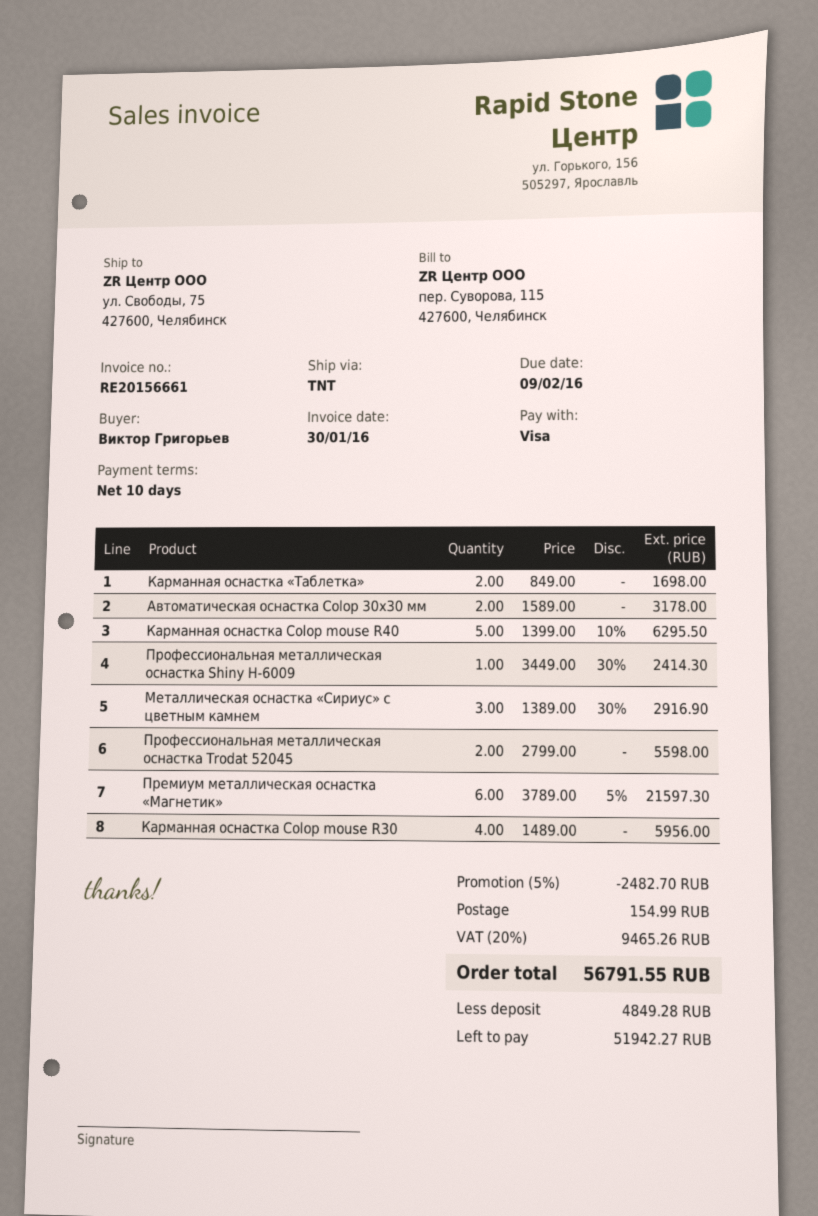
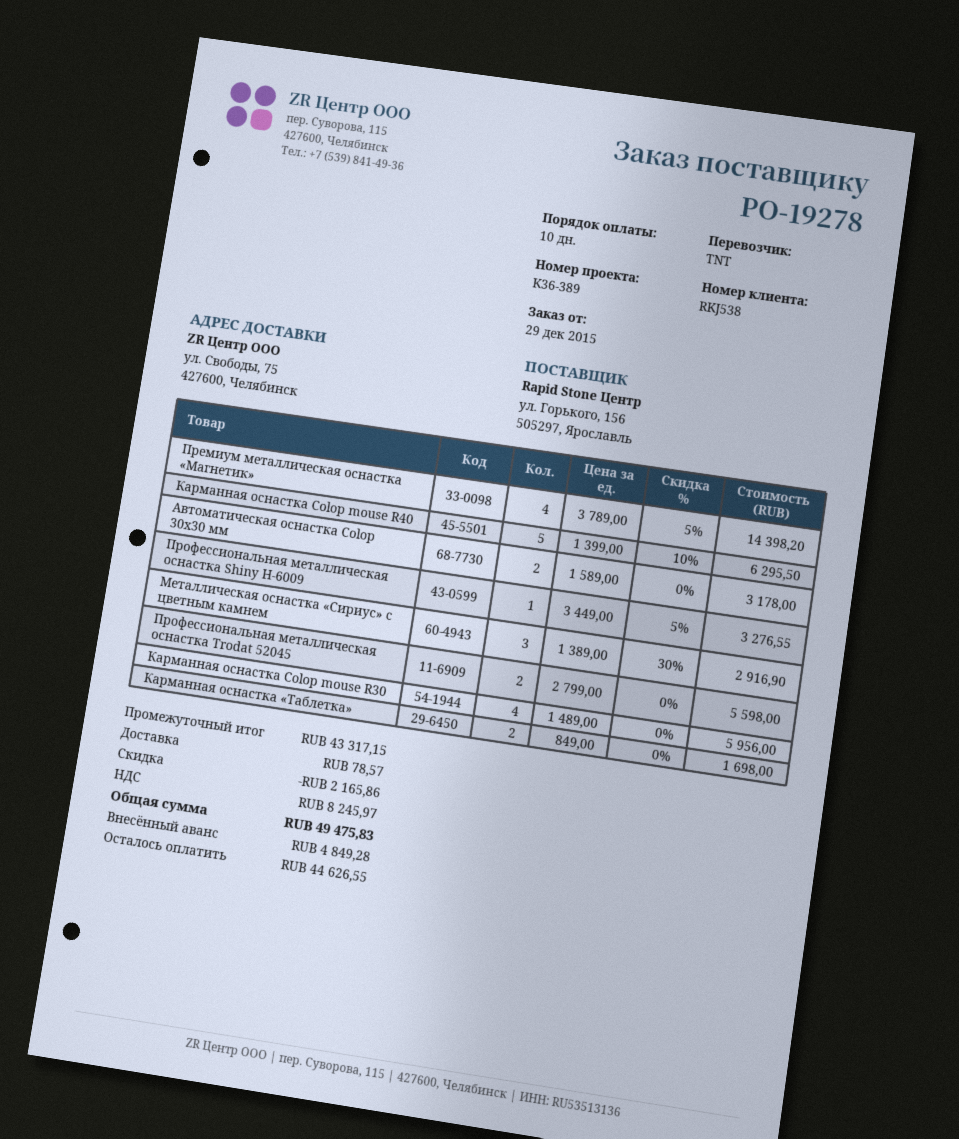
Профессиональная металлическая оснастка Shiny H-6009: 1 x 3449.00 - 30% = 2414.30 -> 1 x 3449.00 - 5% = 3276.55
Премиум металлическая оснастка «Магнетик»: 6 x 3789.00 - 5% = 21597.30 -> 4 x 3789.00 - 5% = 14398.20
discount: 2482.70 -> 2165.86
shipping: 154.99 -> 78.57
tax: 9465.26 -> 8245.97
total: 56791.55 -> 49475.83
balance: 51942.27 -> 44626.55

